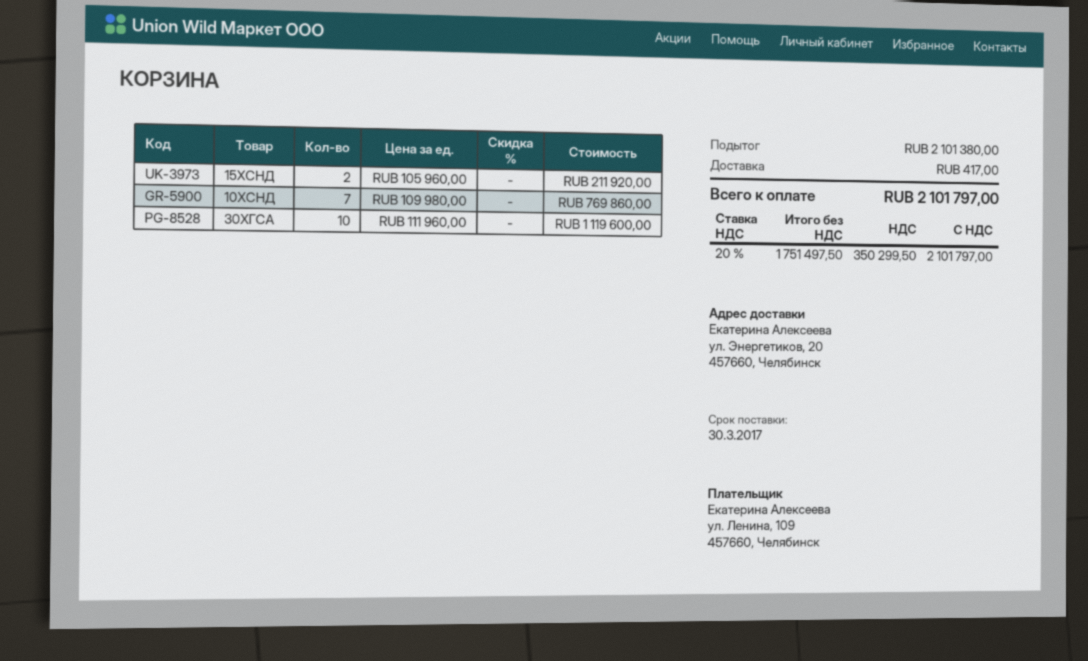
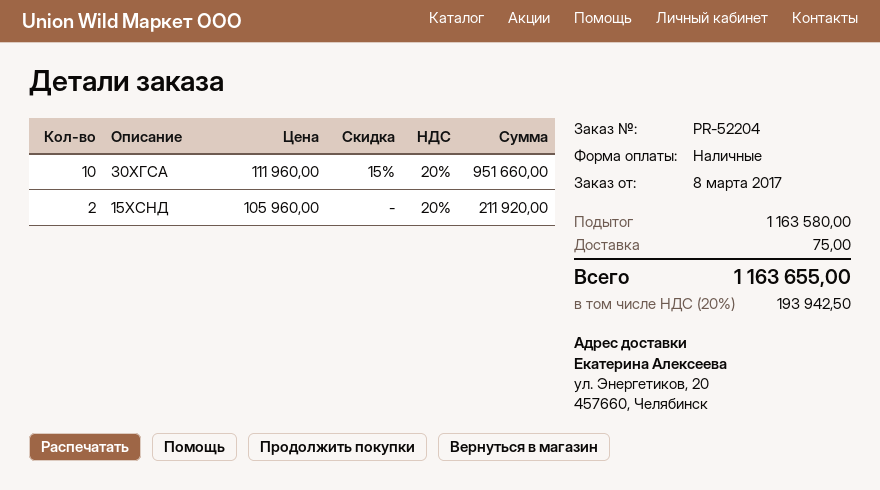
10ХСНД: 7 x 109980.00 = 769860.00 -> none
30ХГСА: 10 x 111960.00 = 1119600.00 -> 10 x 111960.00 - 15% = 951660.00
subtotal: 2101380.00 -> 1163580.00
shipping: 417.00 -> 75.00
tax: 20% = 350299.50 -> 20% = 193942.50
total: 2101797.00 -> 1163655.00

